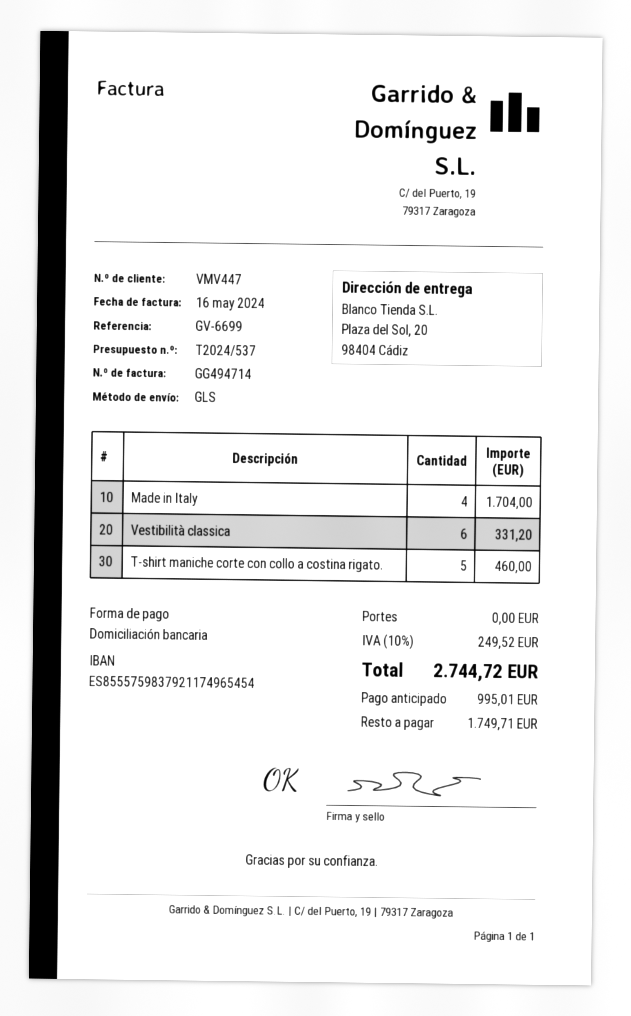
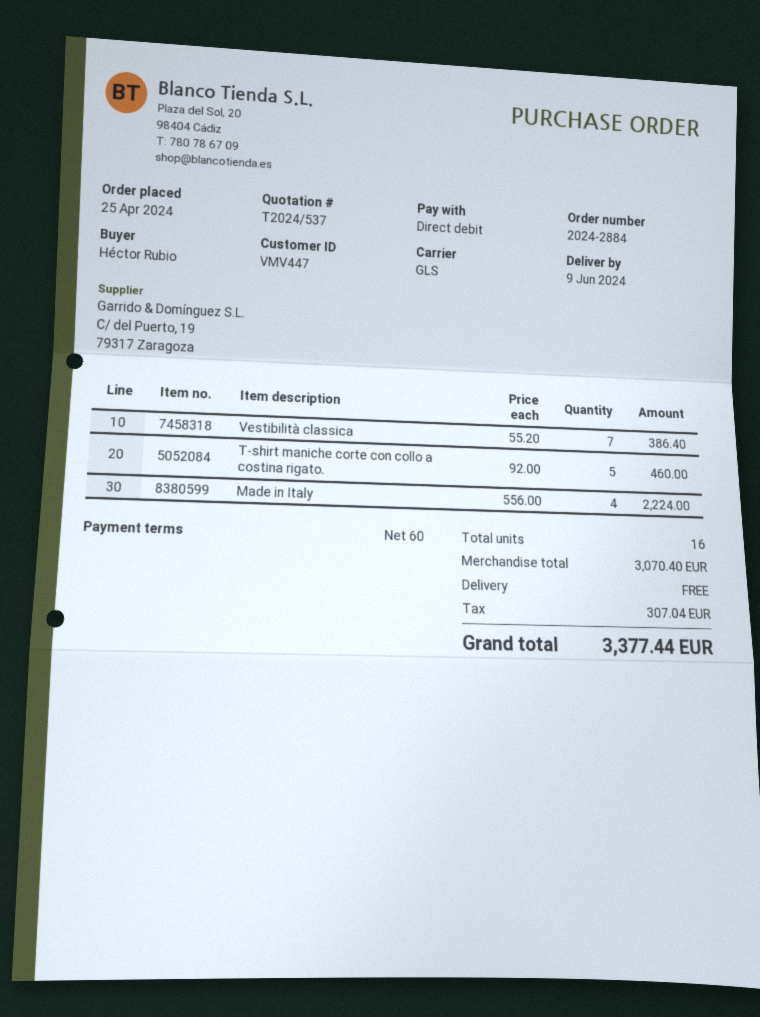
Made in Italy: 4 for 1704.00 -> 4 for 2224.00
Vestibilità classica: 6 for 331.20 -> 7 for 386.40
tax: 249.52 -> 307.04
total: 2744.72 -> 3377.44

